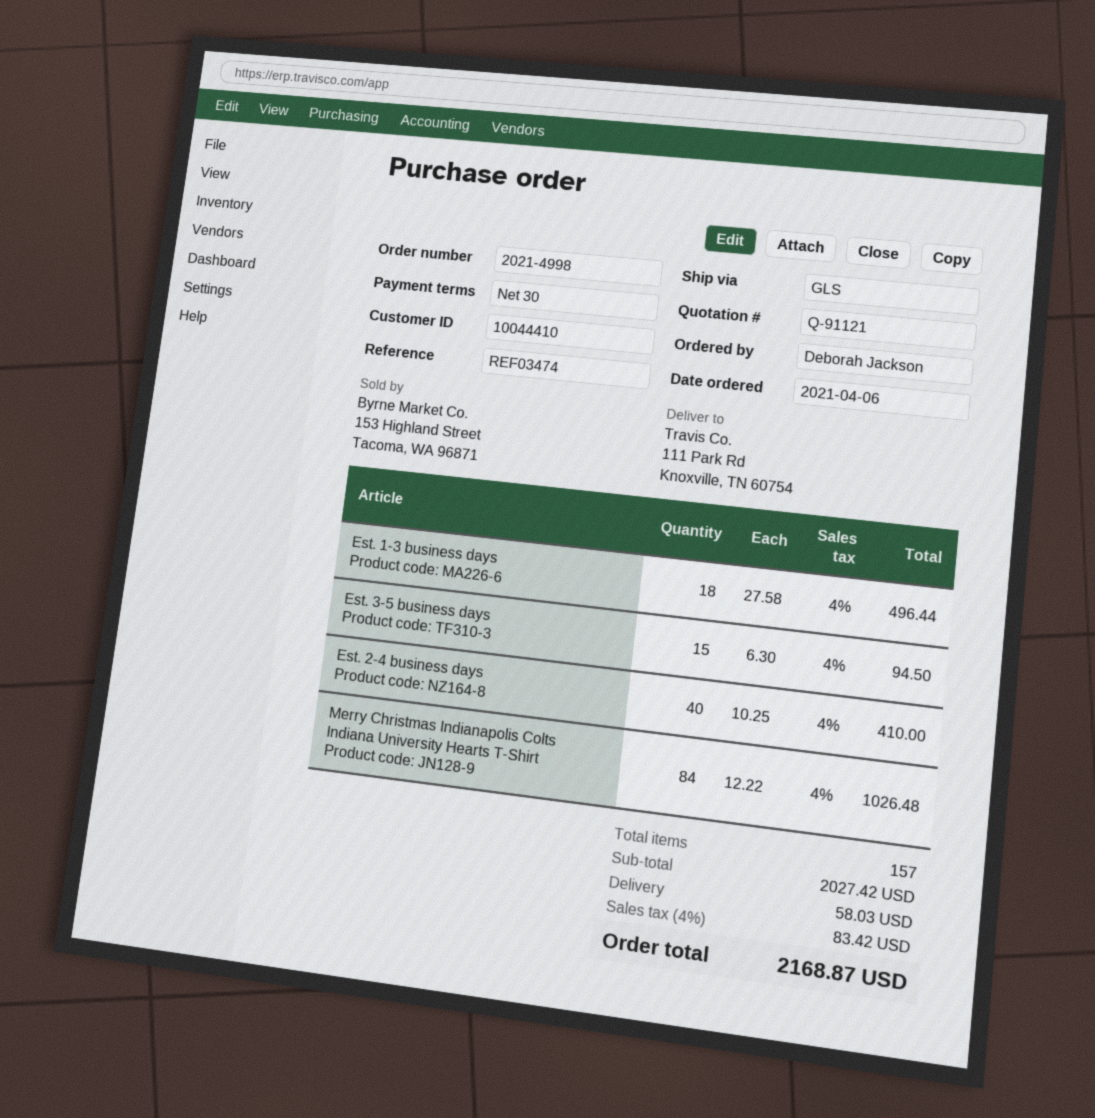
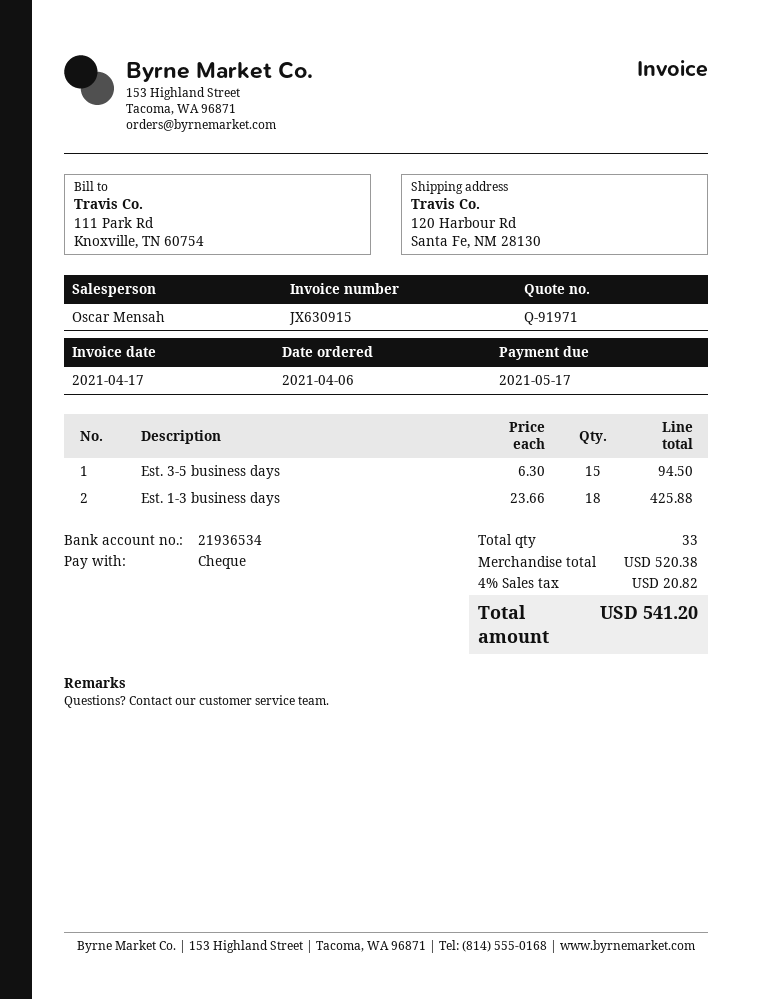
quote number: Q-91121 -> Q-91971
ship to: 111 Park Rd, Knoxville, TN 60754 -> 120 Harbour Rd, Santa Fe, NM 28130
Est. 1-3 business days: 18 x 27.58 = 496.44 -> 18 x 23.66 = 425.88
Est. 2-4 business days: 40 x 10.25 = 410.00 -> none
Merry Christmas Indianapolis Colts Indiana University Hearts T-Shirt: 84 x 12.22 = 1026.48 -> none
total quantity: 157 -> 33
subtotal: 2027.42 -> 520.38
shipping: 58.03 -> none
tax: 4% = 83.42 -> 4% = 20.82
total: 2168.87 -> 541.20

